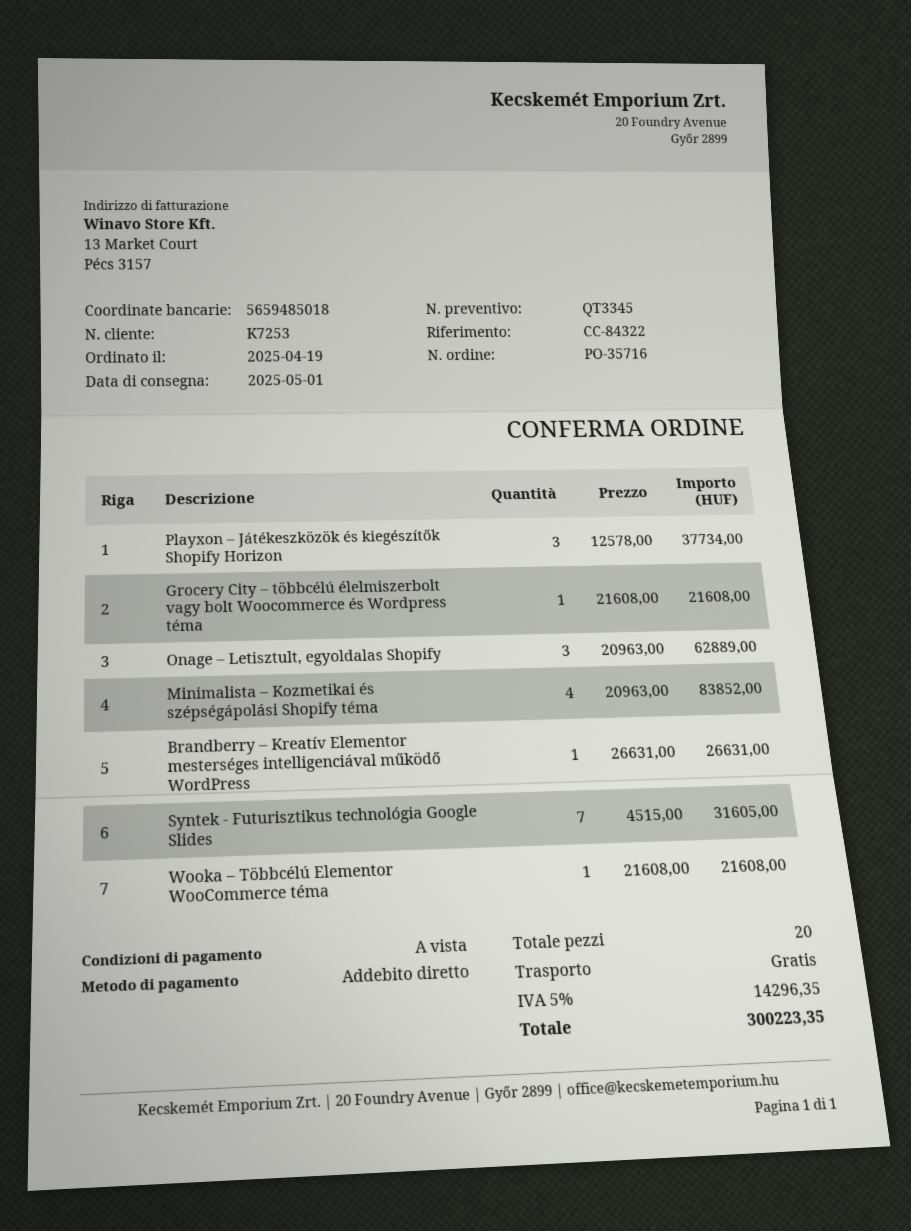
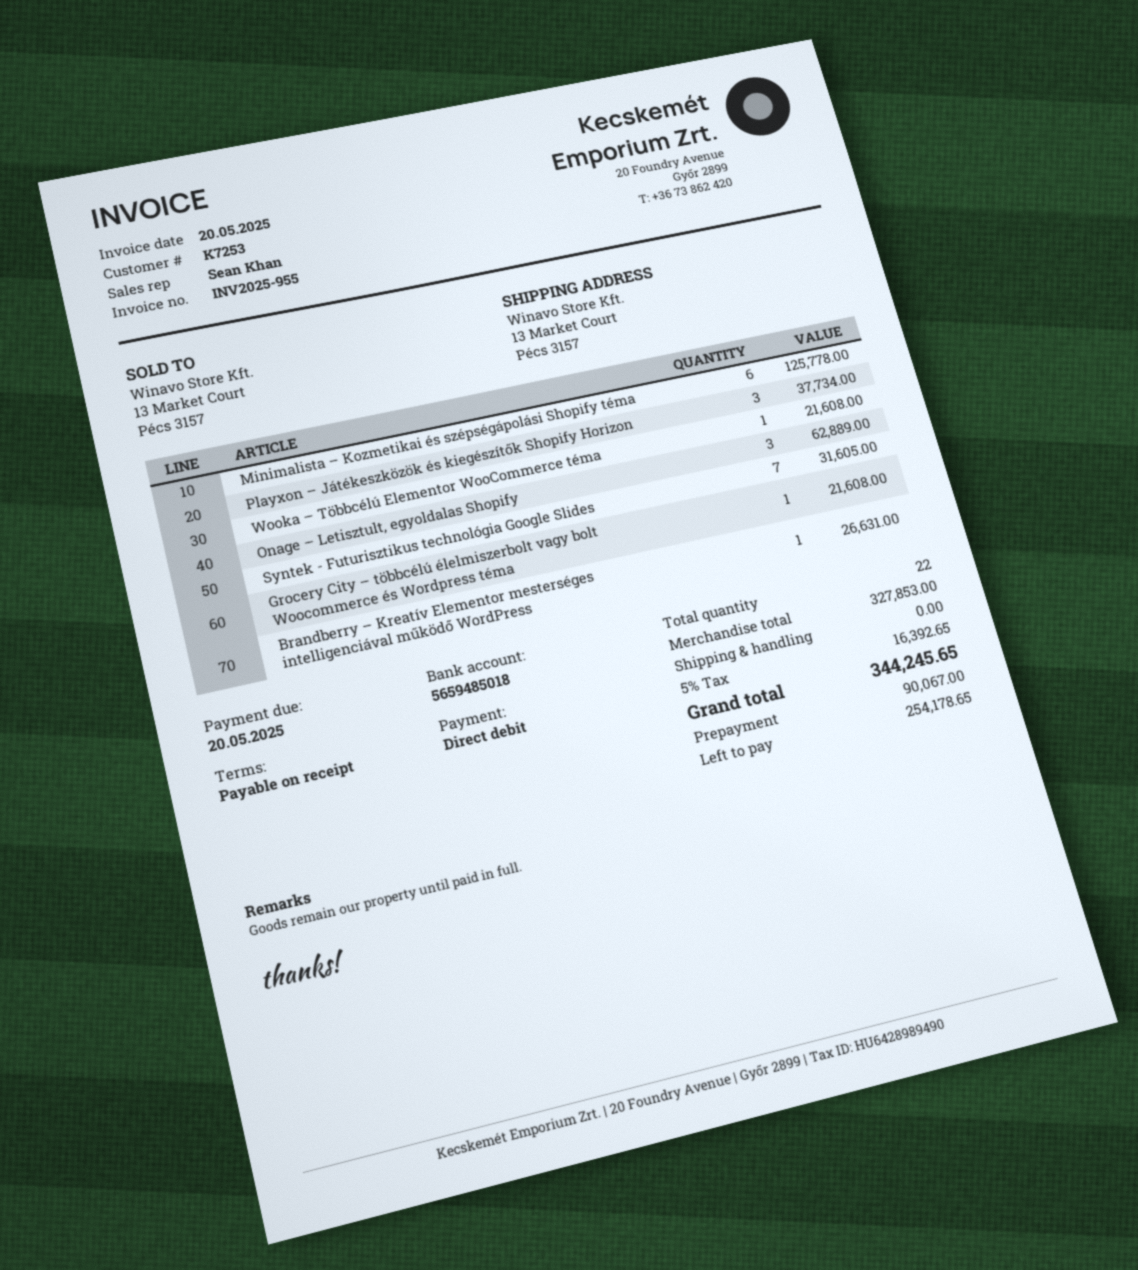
Minimalista – Kozmetikai és szépségápolási Shopify téma: 4 for 83852.00 -> 6 for 125778.00
total quantity: 20 -> 22
tax: 5% = 14296.35 -> 5% = 16392.65
total: 300223.35 -> 344245.65

